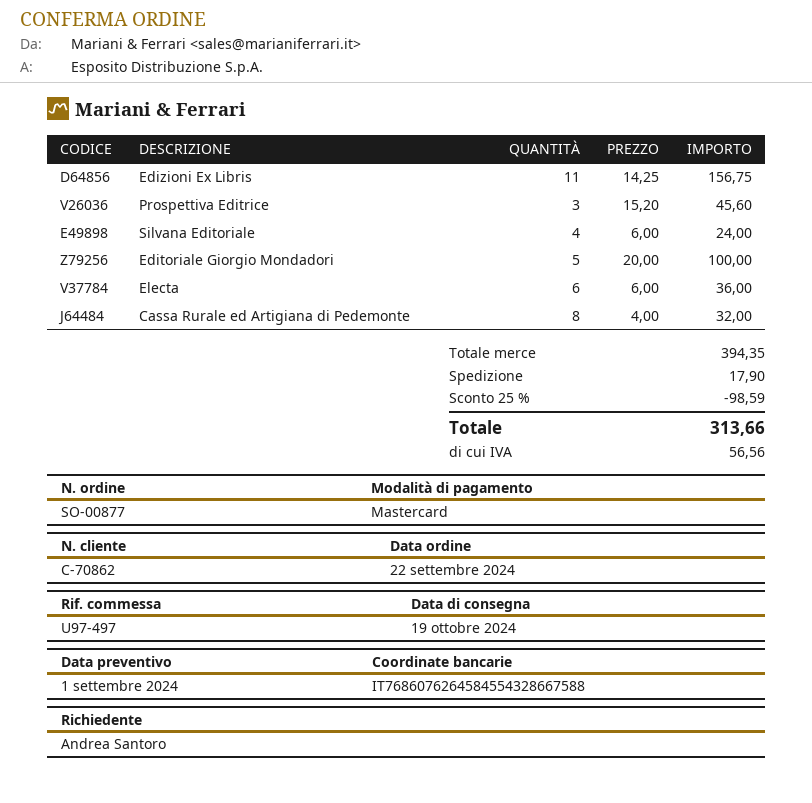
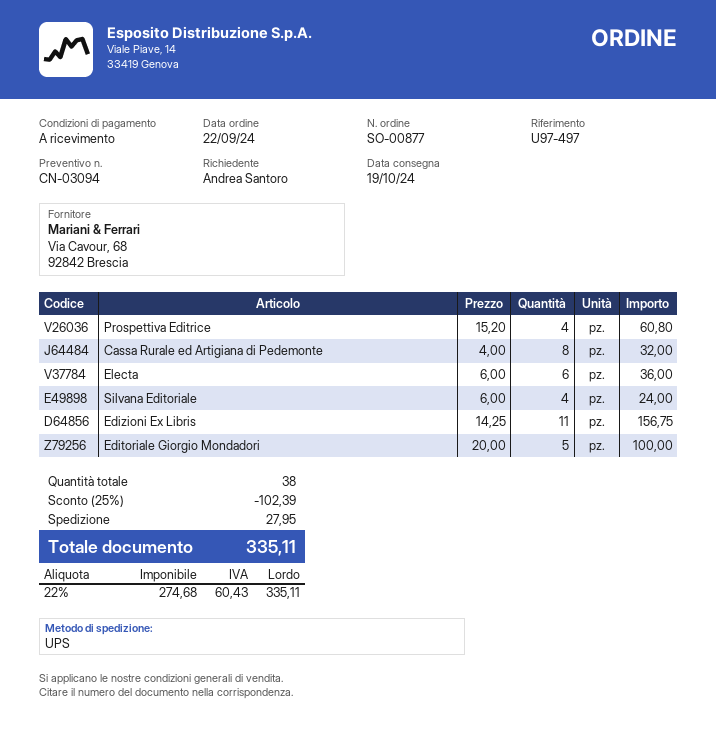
Prospettiva Editrice: 3 x 15.20 = 45.60 -> 4 x 15.20 = 60.80
discount: 25% = 98.59 -> 25% = 102.39
shipping: 17.90 -> 27.95
tax: 56.56 -> 60.43
total: 313.66 -> 335.11

